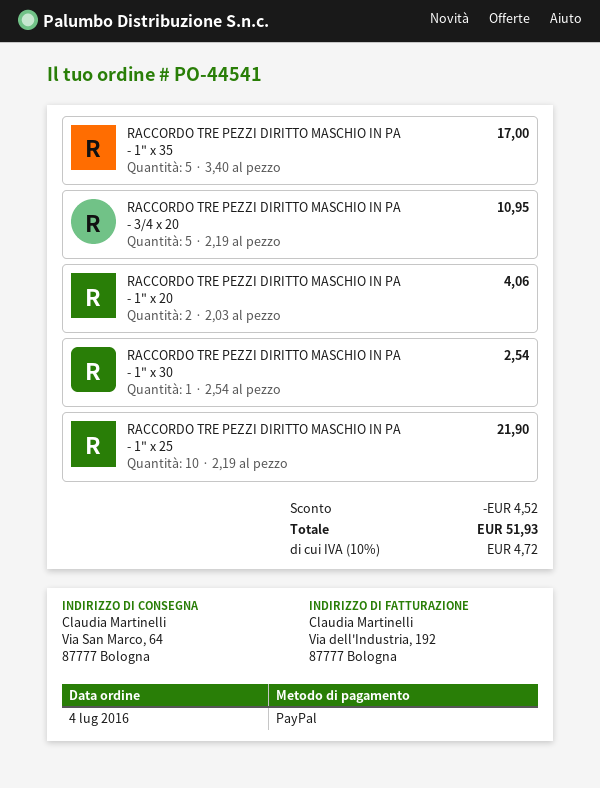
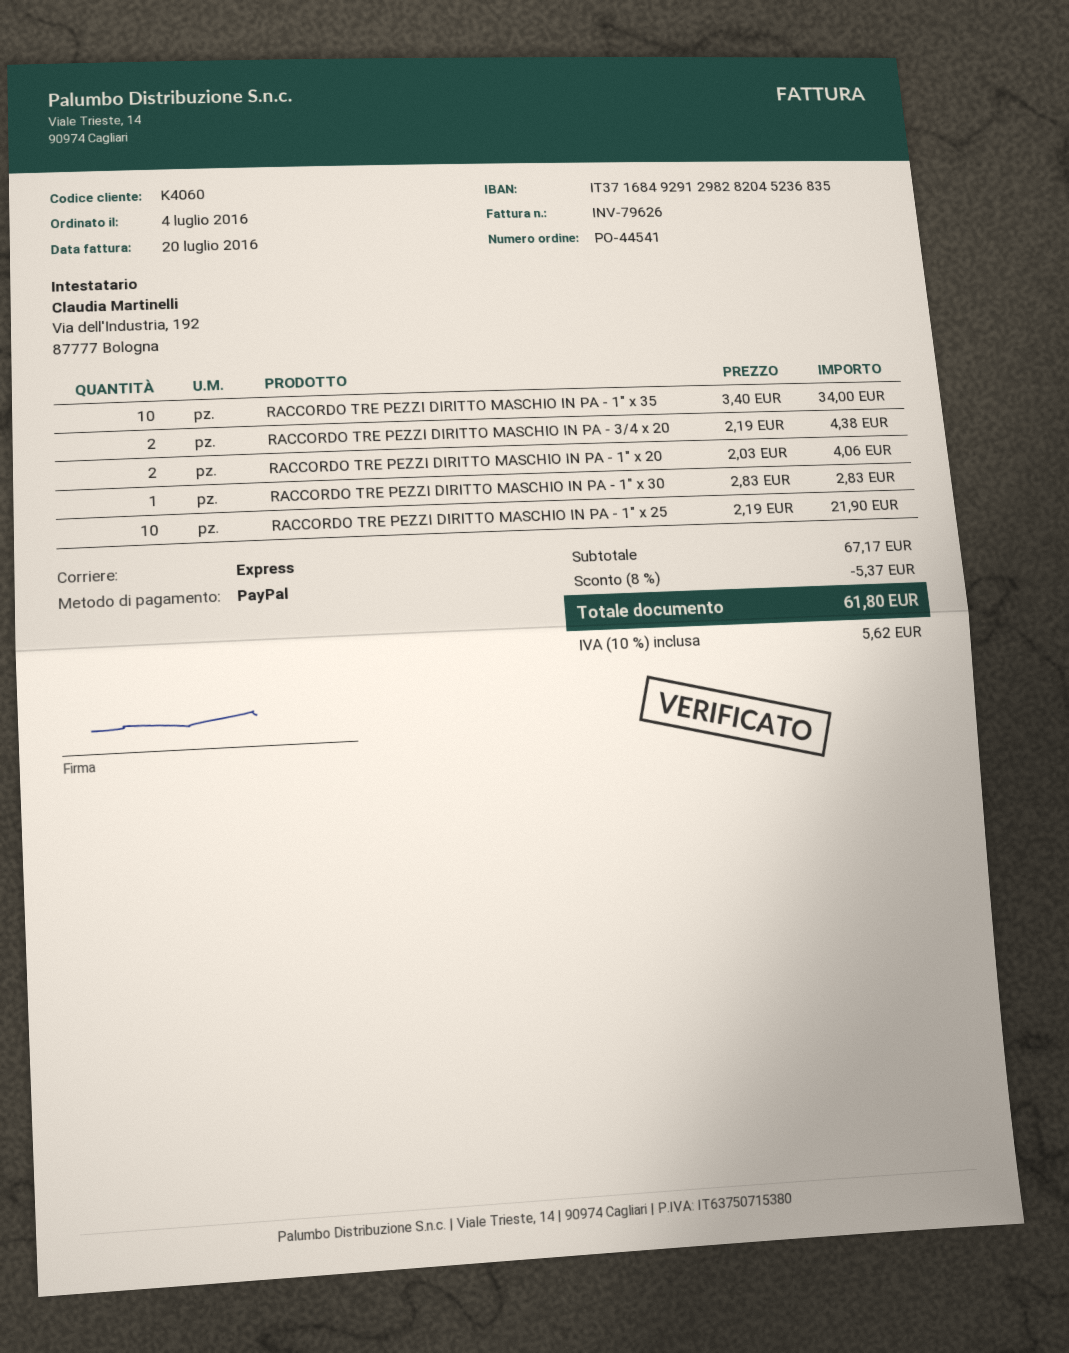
RACCORDO TRE PEZZI DIRITTO MASCHIO IN PA - 1" x 35: 5 x 3.40 = 17.00 -> 10 x 3.40 = 34.00
RACCORDO TRE PEZZI DIRITTO MASCHIO IN PA - 3/4 x 20: 5 x 2.19 = 10.95 -> 2 x 2.19 = 4.38
RACCORDO TRE PEZZI DIRITTO MASCHIO IN PA - 1" x 30: 1 x 2.54 = 2.54 -> 1 x 2.83 = 2.83
discount: 4.52 -> 5.37
tax: 10% = 4.72 -> 10% = 5.62
total: 51.93 -> 61.80

